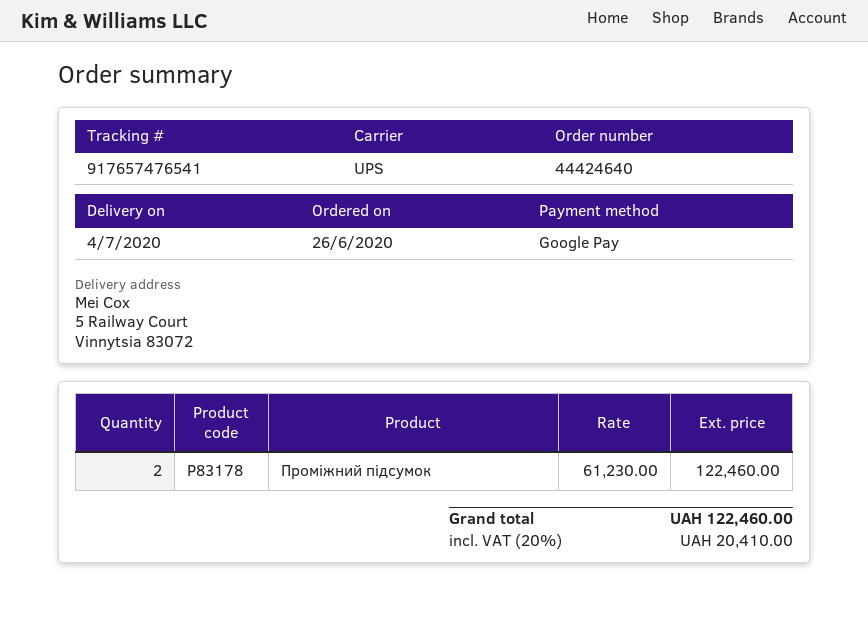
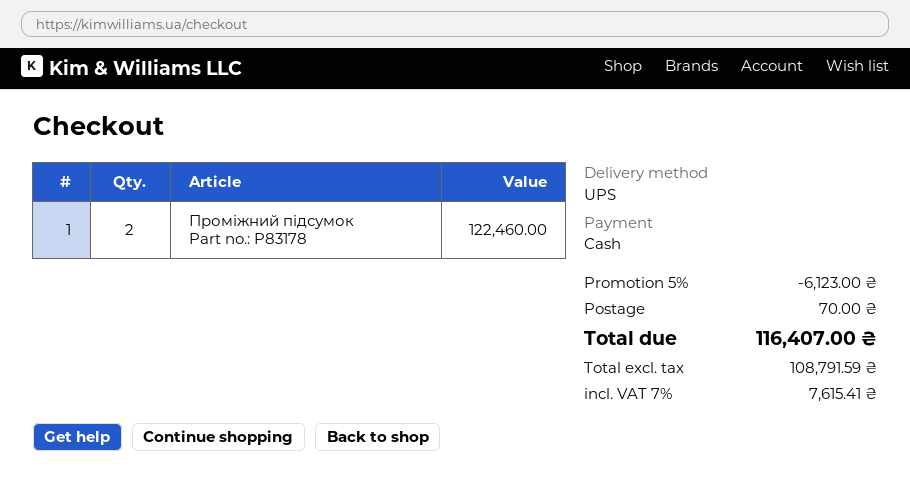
payment method: Google Pay -> cash
discount: none -> 5% = 6123.00
shipping: none -> 70.00
tax: 20% = 20410.00 -> 7% = 7615.41
total: 122460.00 -> 116407.00

